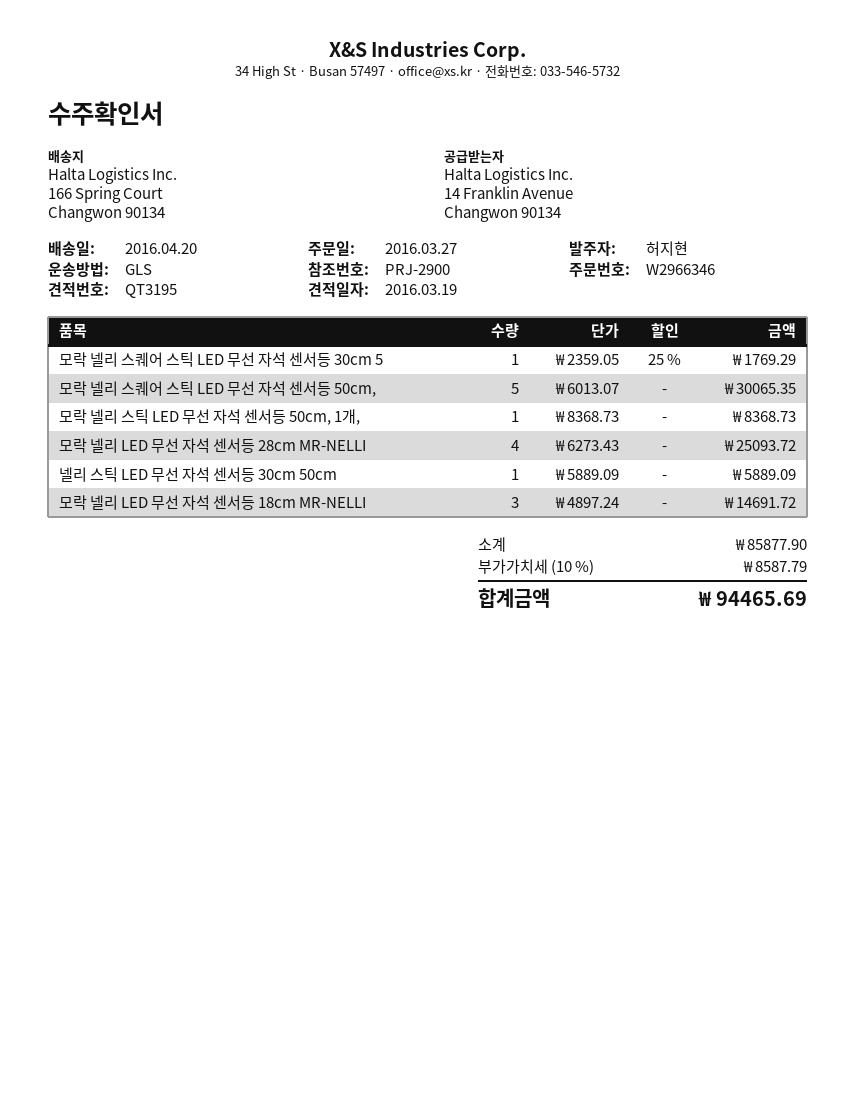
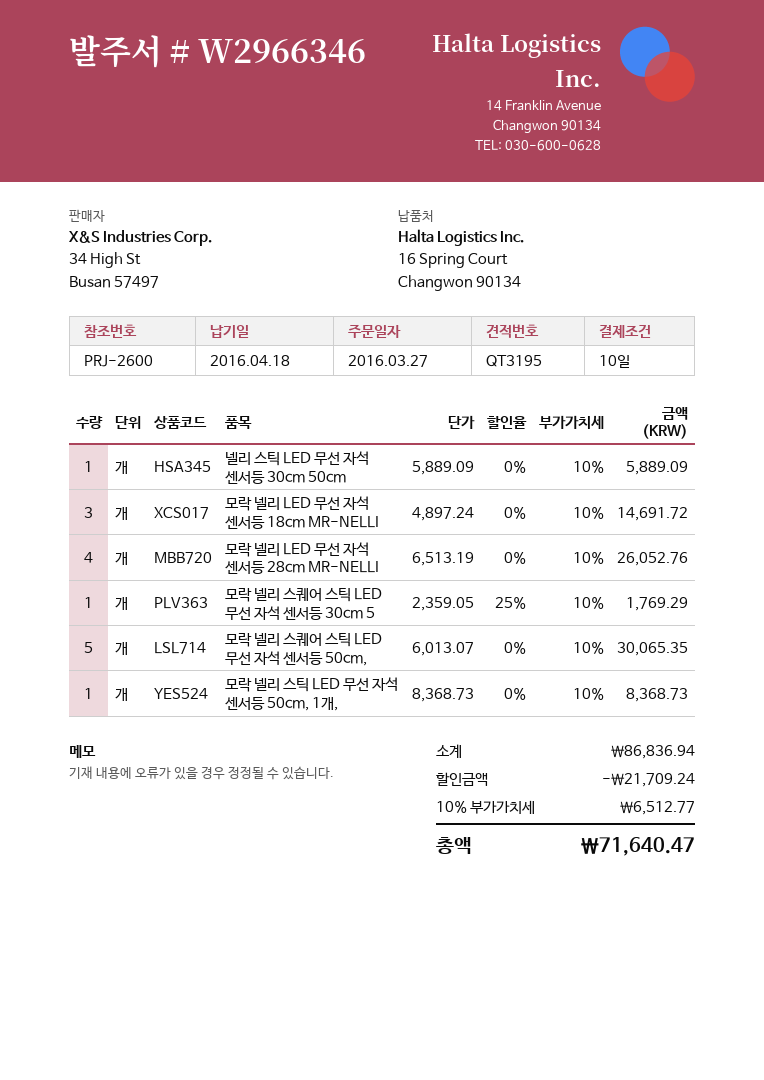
delivery date: 2016-04-20 -> 2016-04-18
reference: PRJ-2900 -> PRJ-2600
ship to: 166 Spring Court, Changwon 90134 -> 16 Spring Court, Changwon 90134
모락 넬리 LED 무선 자석 센서등 28cm MR-NELLI: 4 x 6273.43 = 25093.72 -> 4 x 6513.19 = 26052.76
subtotal: 85877.90 -> 86836.94
discount: none -> 21709.24
tax: 10% = 8587.79 -> 10% = 6512.77
total: 94465.69 -> 71640.47

